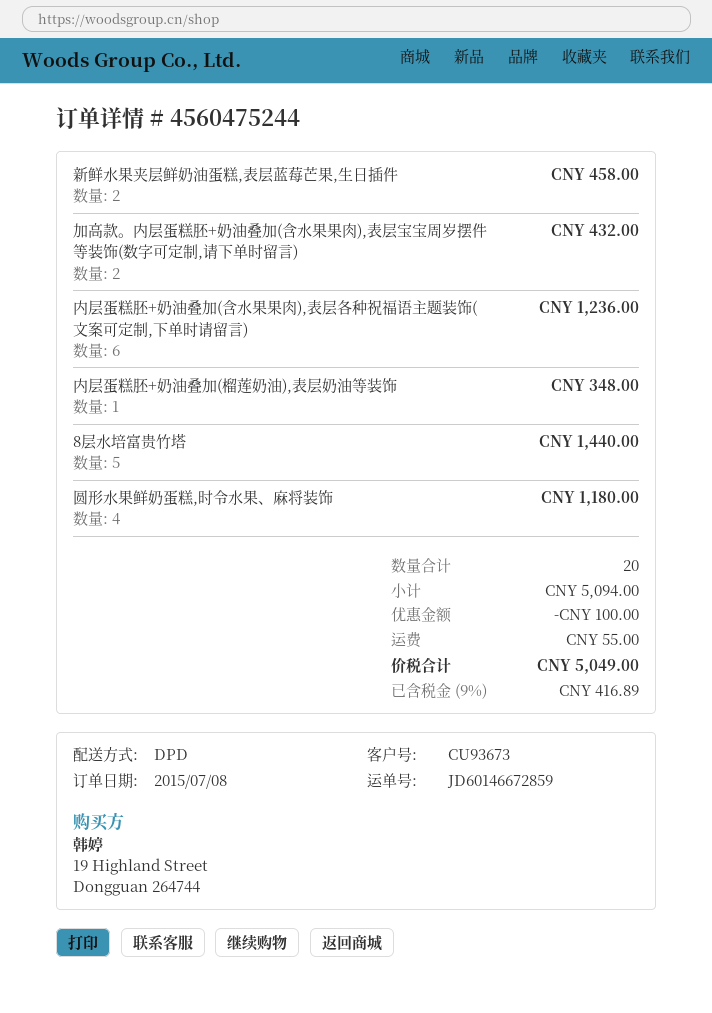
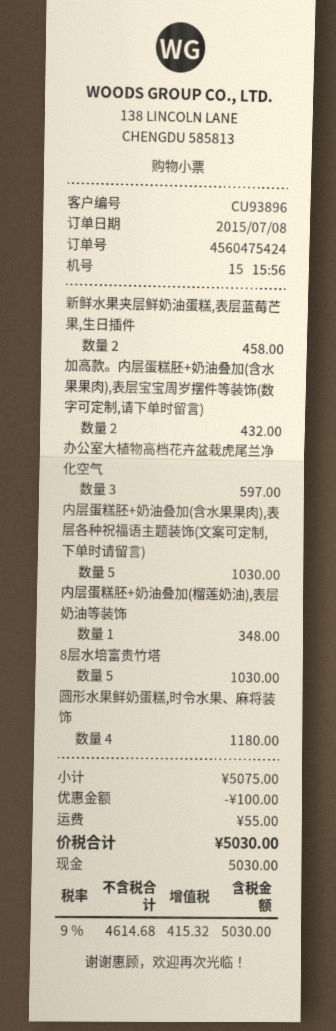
order number: 4560475244 -> 4560475424
customer number: CU93673 -> CU93896
内层蛋糕胚+奶油叠加(含水果果肉),表层各种祝福语主题装饰(文案可定制,下单时请留言): 6 for 1236.00 -> 5 for 1030.00
8层水培富贵竹塔: 5 for 1440.00 -> 5 for 1030.00
办公室大植物高档花卉盆栽虎尾兰净化空气: none -> 3 for 597.00
subtotal: 5094.00 -> 5075.00
tax: 9% = 416.89 -> 9% = 415.32
total: 5049.00 -> 5030.00

